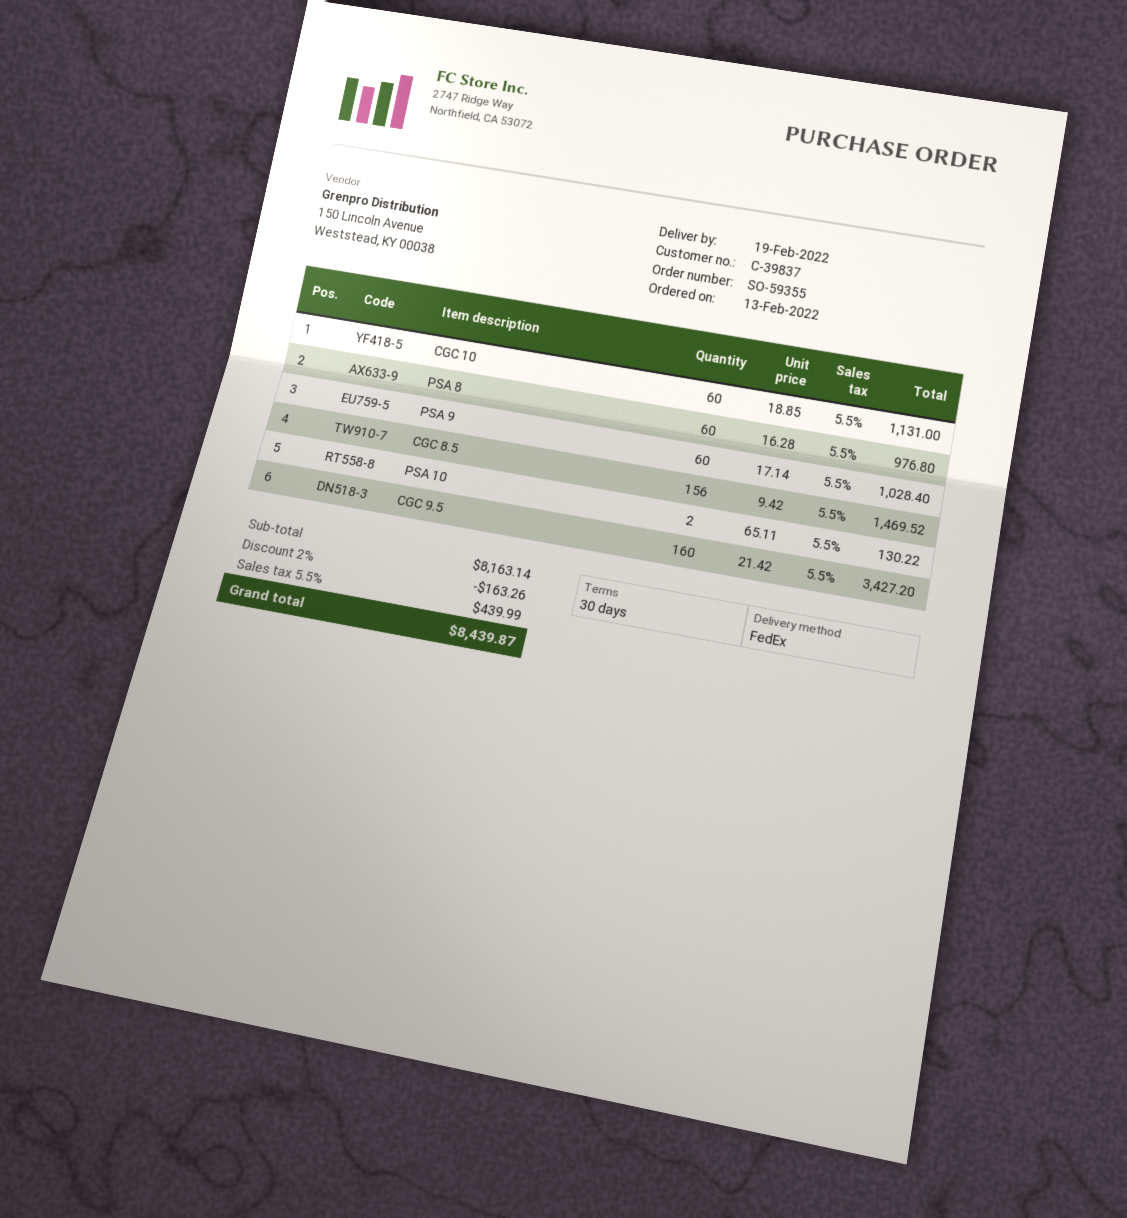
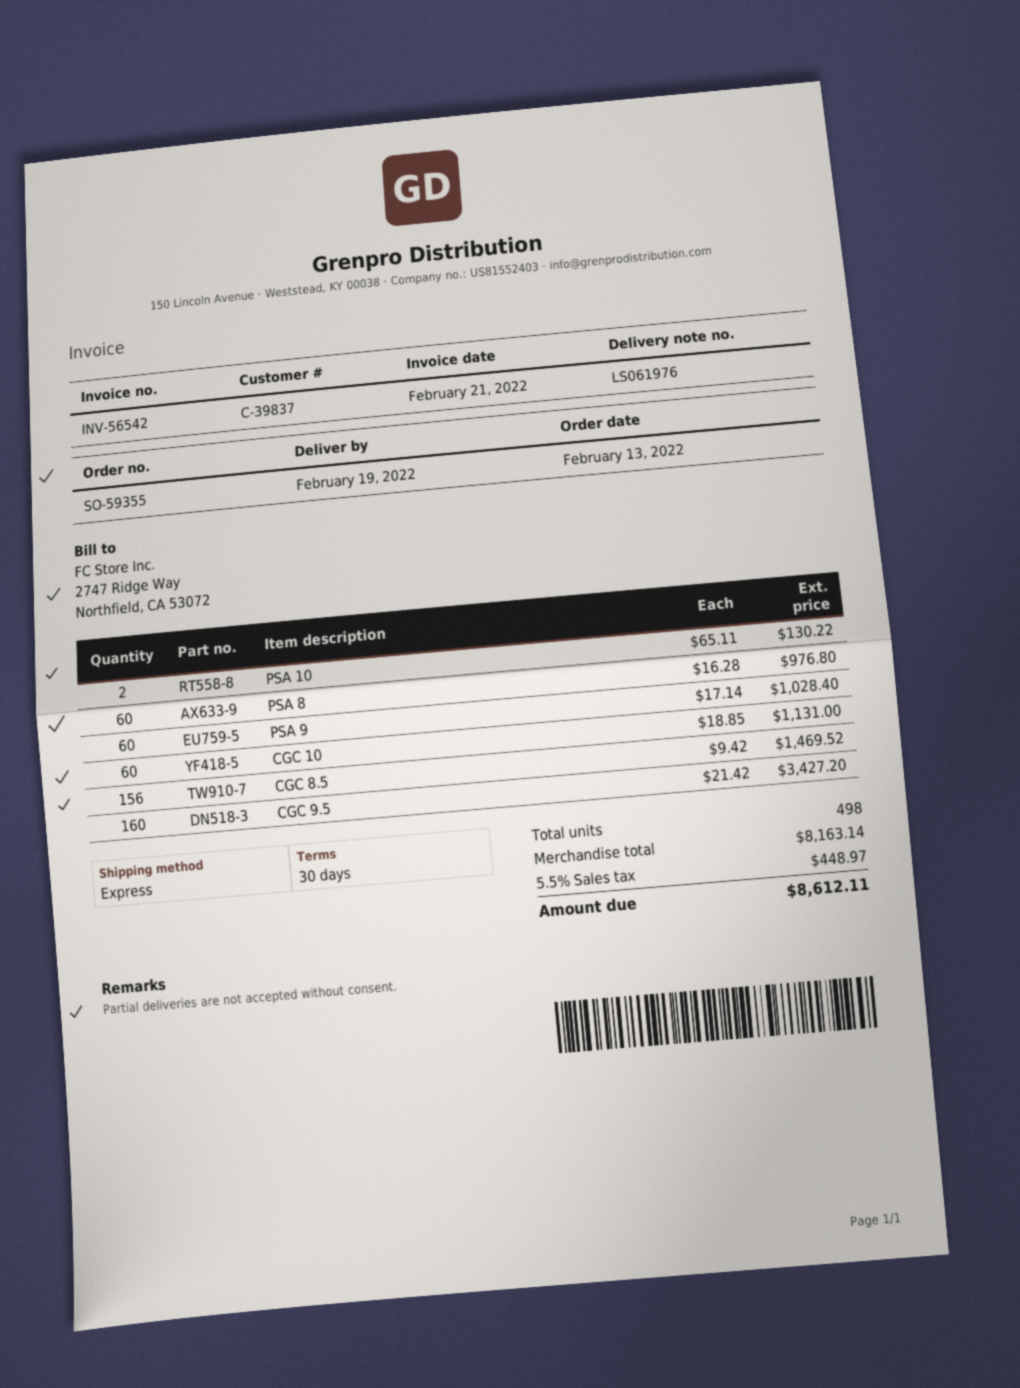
shipping method: FedEx -> express
discount: 2% = 163.26 -> none
tax: 5.5% = 439.99 -> 5.5% = 448.97
total: 8439.87 -> 8612.11

